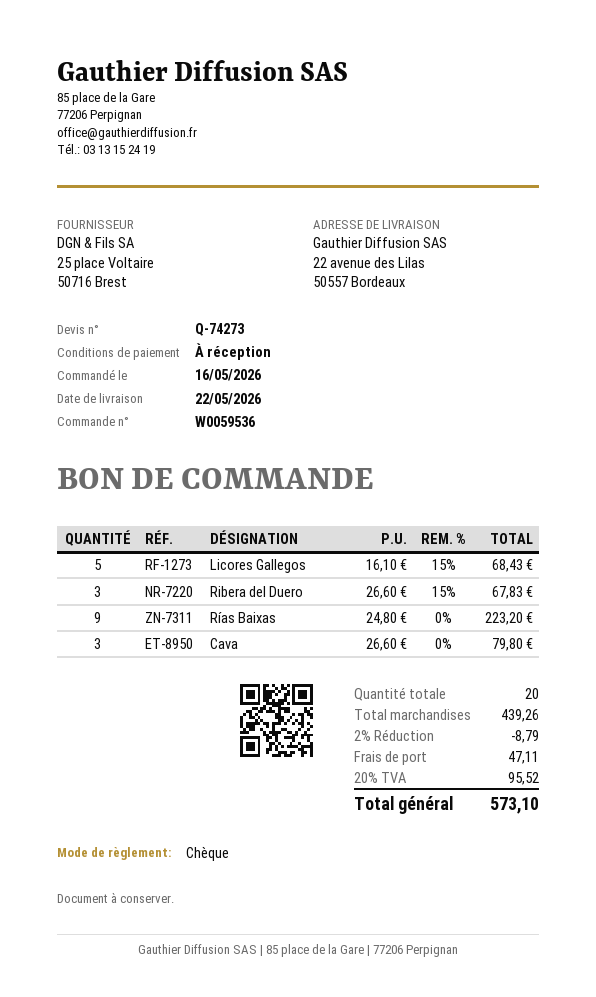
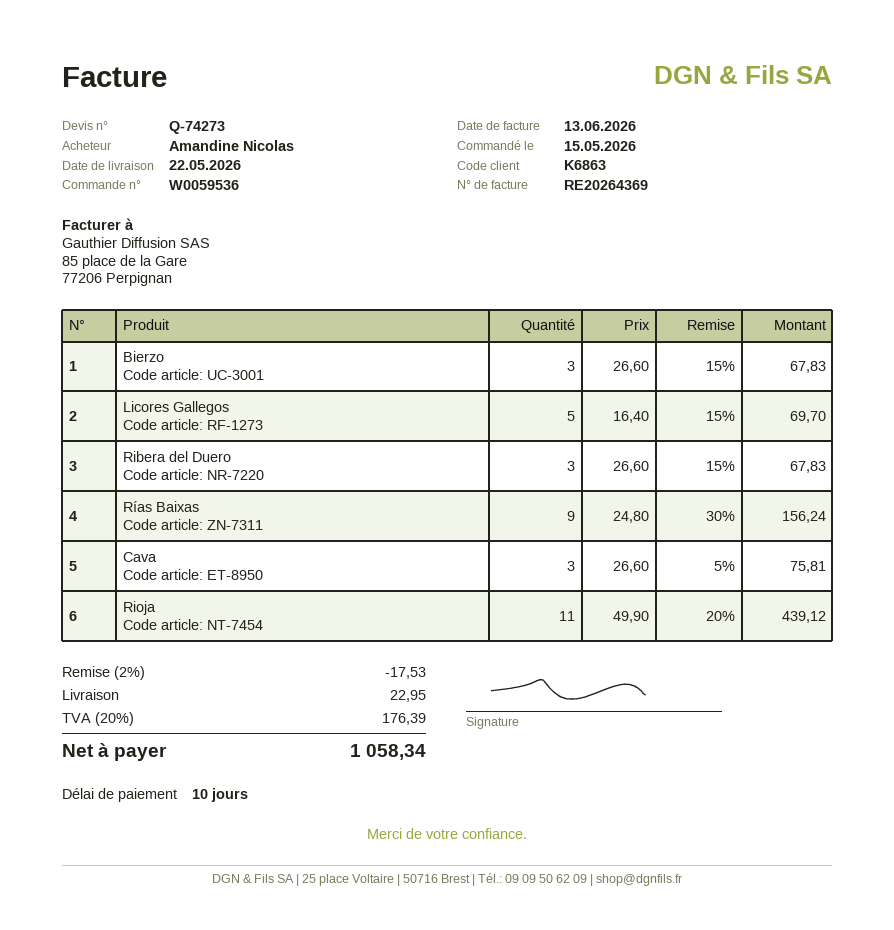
order date: 2026-05-16 -> 2026-05-15
payment terms: on receipt -> 10 days
Licores Gallegos: 5 x 16.10 - 15% = 68.43 -> 5 x 16.40 - 15% = 69.70
Rías Baixas: 9 x 24.80 = 223.20 -> 9 x 24.80 - 30% = 156.24
Cava: 3 x 26.60 = 79.80 -> 3 x 26.60 - 5% = 75.81
Bierzo: none -> 3 x 26.60 - 15% = 67.83
Rioja: none -> 11 x 49.90 - 20% = 439.12
discount: 2% = 8.79 -> 2% = 17.53
shipping: 47.11 -> 22.95
tax: 20% = 95.52 -> 20% = 176.39
total: 573.10 -> 1058.34

